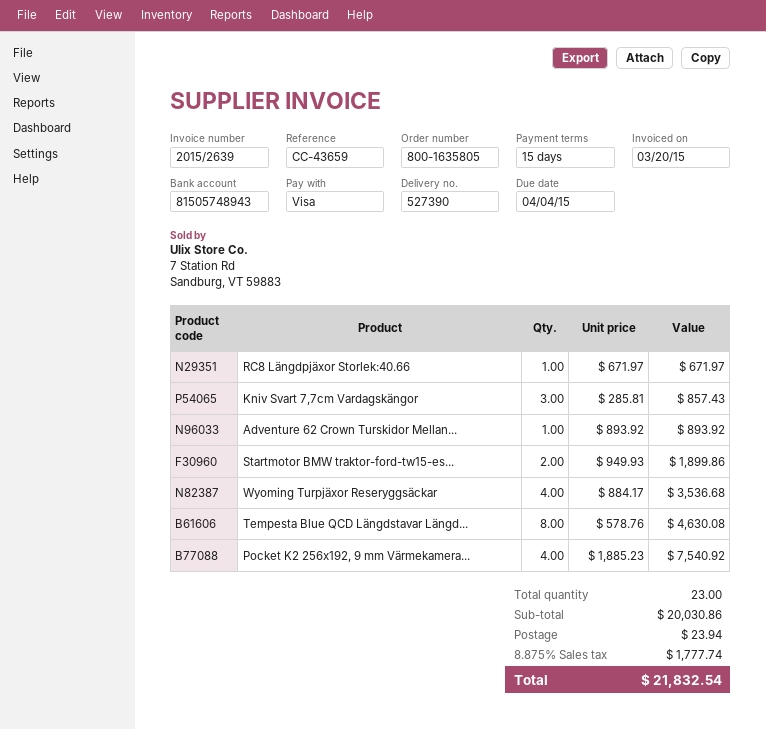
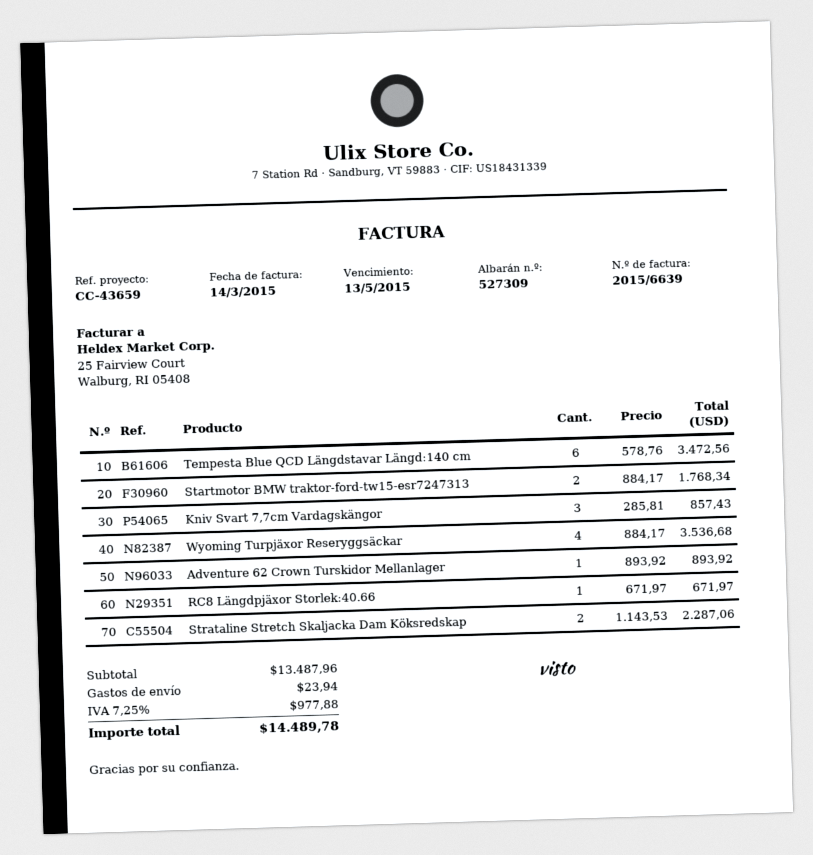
delivery note number: 527390 -> 527309
invoice number: 2015/2639 -> 2015/6639
invoice date: 2015-03-20 -> 2015-03-14
due date: 2015-04-04 -> 2015-05-13
Startmotor BMW traktor-ford-tw15-es...: 2 x 949.93 = 1899.86 -> 2 x 884.17 = 1768.34
Tempesta Blue QCD Längdstavar Längd...: 8 x 578.76 = 4630.08 -> 6 x 578.76 = 3472.56
Pocket K2 256x192, 9 mm Värmekamera...: 4 x 1885.23 = 7540.92 -> none
Strataline Stretch Skaljacka Dam Köksredskap: none -> 2 x 1143.53 = 2287.06
subtotal: 20030.86 -> 13487.96
tax: 8.875% = 1777.74 -> 7.25% = 977.88
total: 21832.54 -> 14489.78

